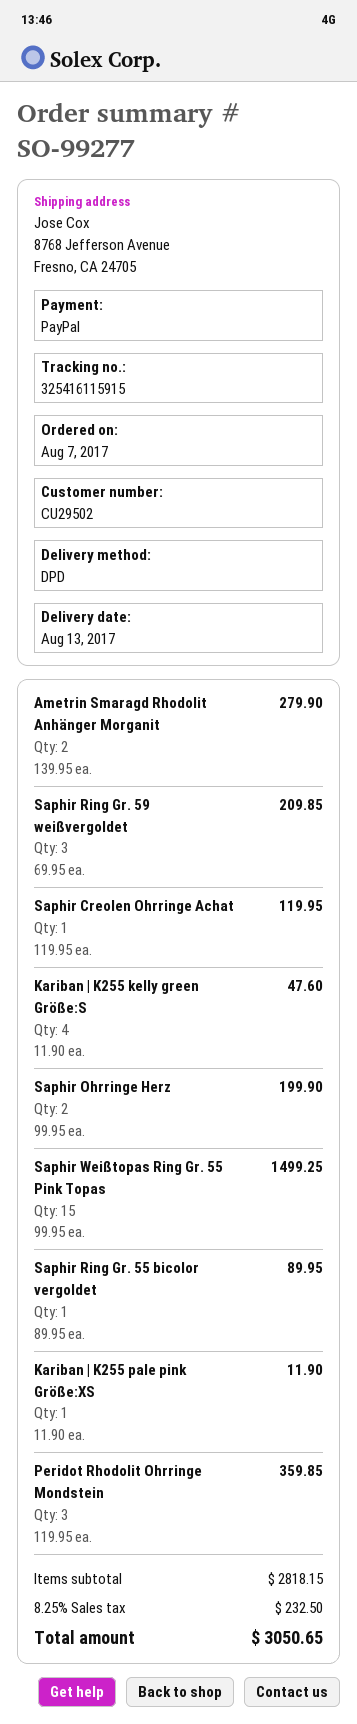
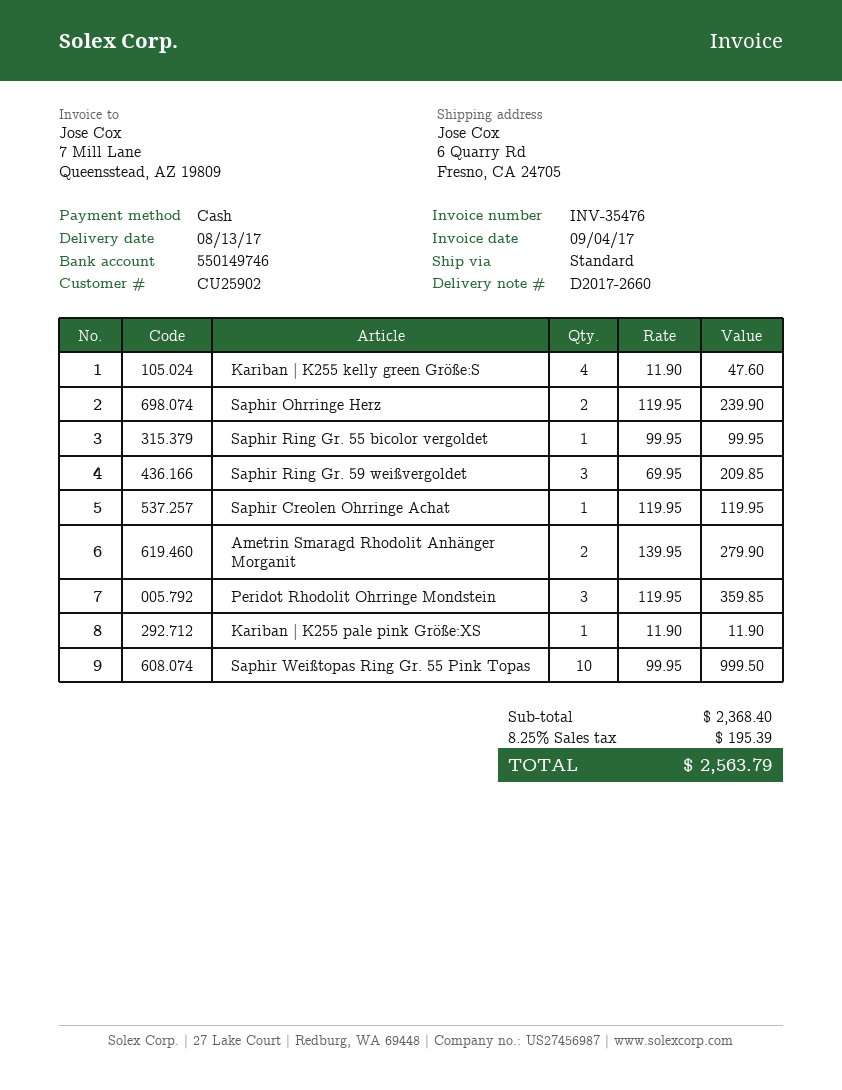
customer number: CU29502 -> CU25902
payment method: PayPal -> cash
shipping method: DPD -> standard
ship to: 8768 Jefferson Avenue, Fresno, CA 24705 -> 6 Quarry Rd, Fresno, CA 24705
Saphir Ohrringe Herz: 2 x 99.95 = 199.90 -> 2 x 119.95 = 239.90
Saphir Weißtopas Ring Gr. 55 Pink Topas: 15 x 99.95 = 1499.25 -> 10 x 99.95 = 999.50
Saphir Ring Gr. 55 bicolor vergoldet: 1 x 89.95 = 89.95 -> 1 x 99.95 = 99.95
subtotal: 2818.15 -> 2368.40
tax: 8.25% = 232.50 -> 8.25% = 195.39
total: 3050.65 -> 2563.79

